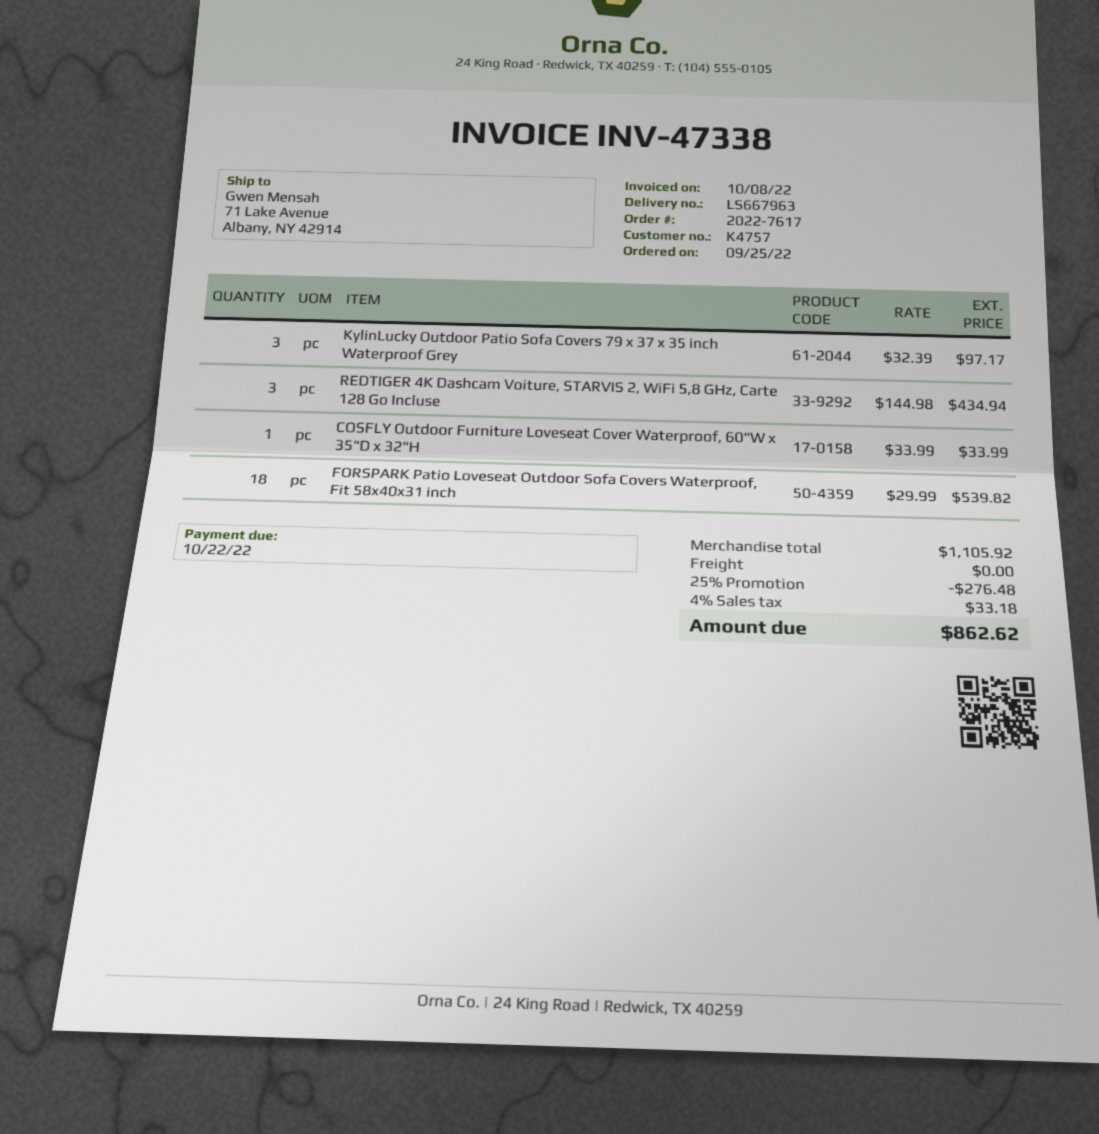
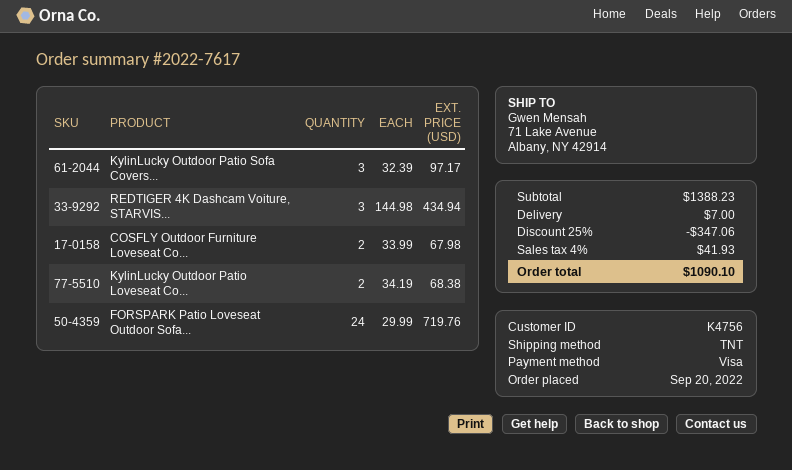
order date: 2022-09-25 -> 2022-09-20
customer number: K4757 -> K4756
COSFLY Outdoor Furniture Loveseat Cover Waterproof, 60"W x 35"D x 32"H: 1 x 33.99 = 33.99 -> 2 x 33.99 = 67.98
FORSPARK Patio Loveseat Outdoor Sofa Covers Waterproof, Fit 58x40x31 inch: 18 x 29.99 = 539.82 -> 24 x 29.99 = 719.76
KylinLucky Outdoor Patio Loveseat Co...: none -> 2 x 34.19 = 68.38
subtotal: 1105.92 -> 1388.23
discount: 25% = 276.48 -> 25% = 347.06
shipping: 0.00 -> 7.00
tax: 4% = 33.18 -> 4% = 41.93
total: 862.62 -> 1090.10

